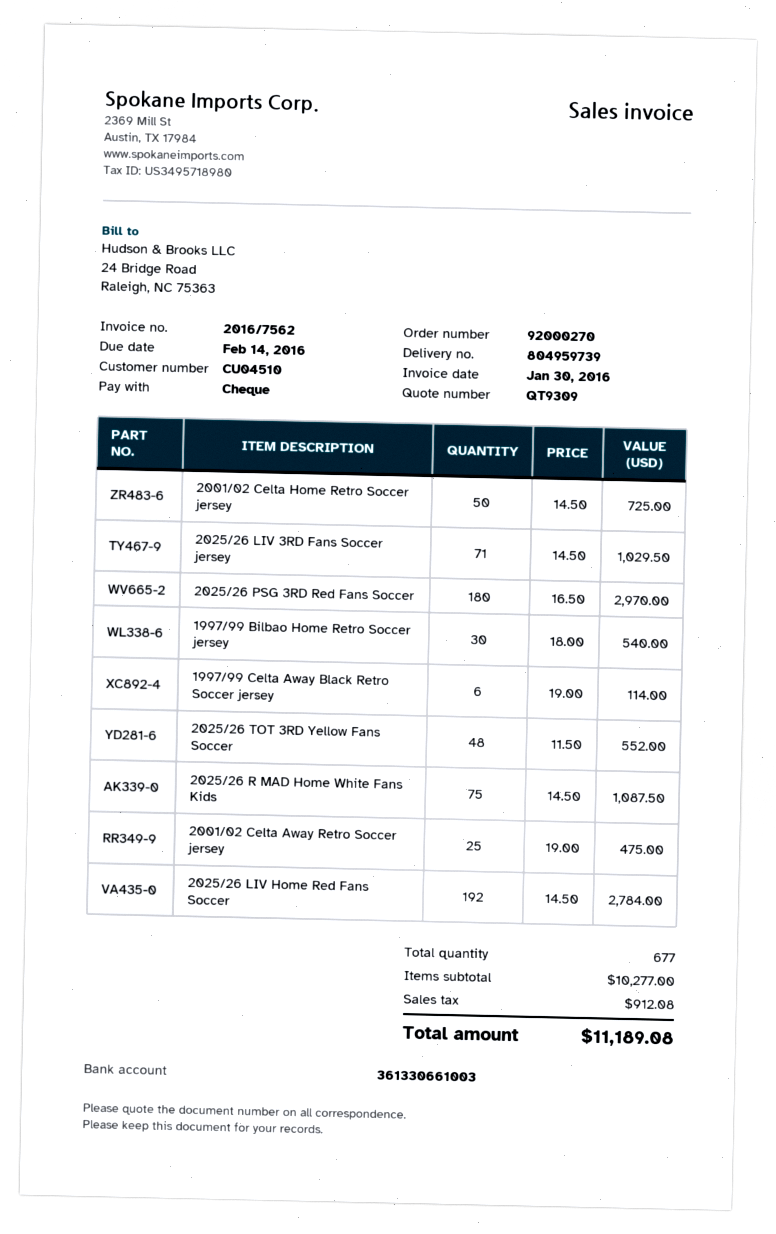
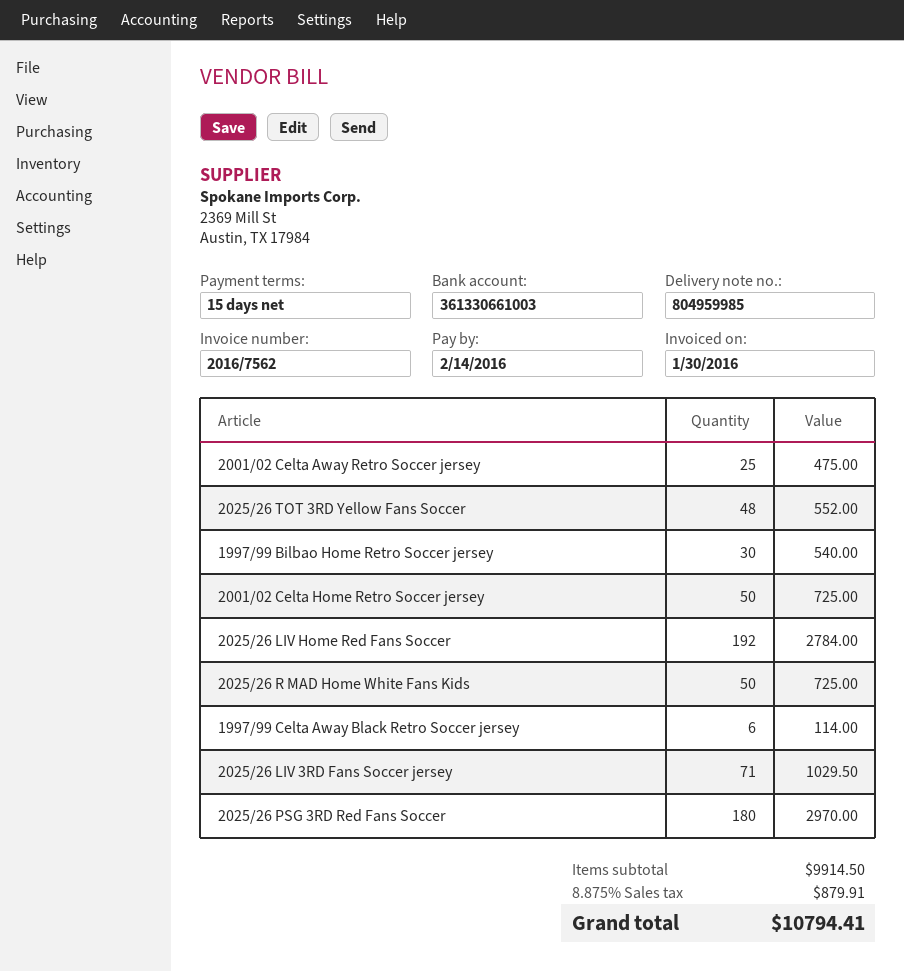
delivery note number: 804959739 -> 804959985
2025/26 R MAD Home White Fans Kids: 75 for 1087.50 -> 50 for 725.00
subtotal: 10277.00 -> 9914.50
tax: 912.08 -> 879.91
total: 11189.08 -> 10794.41

